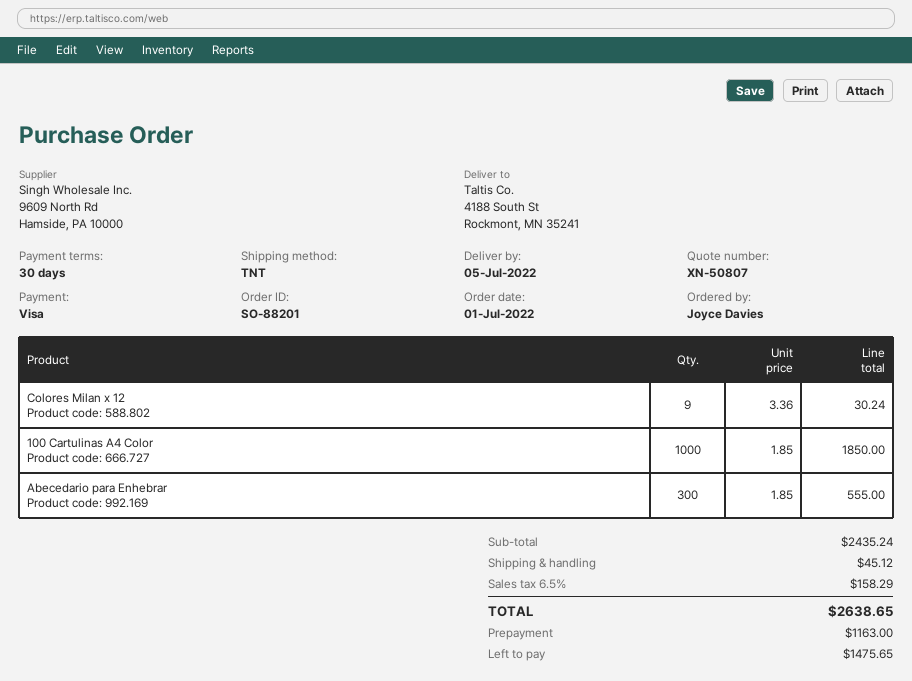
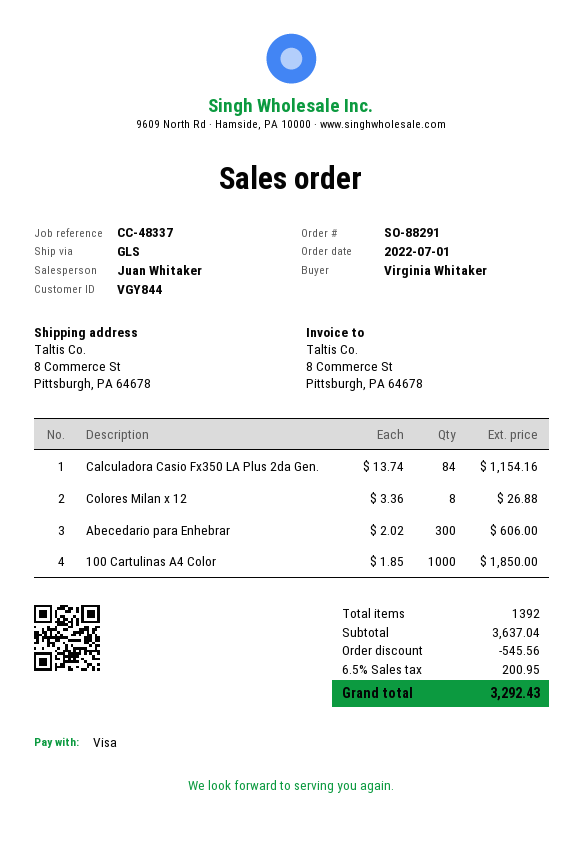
order number: SO-88201 -> SO-88291
ordered by: Joyce Davies -> Virginia Whitaker
shipping method: TNT -> GLS
ship to: 4188 South St, Rockmont, MN 35241 -> 8 Commerce St, Pittsburgh, PA 64678
Colores Milan x 12: 9 x 3.36 = 30.24 -> 8 x 3.36 = 26.88
Abecedario para Enhebrar: 300 x 1.85 = 555.00 -> 300 x 2.02 = 606.00
Calculadora Casio Fx350 LA Plus 2da Gen.: none -> 84 x 13.74 = 1154.16
subtotal: 2435.24 -> 3637.04
discount: none -> 545.56
shipping: 45.12 -> none
tax: 6.5% = 158.29 -> 6.5% = 200.95
total: 2638.65 -> 3292.43

